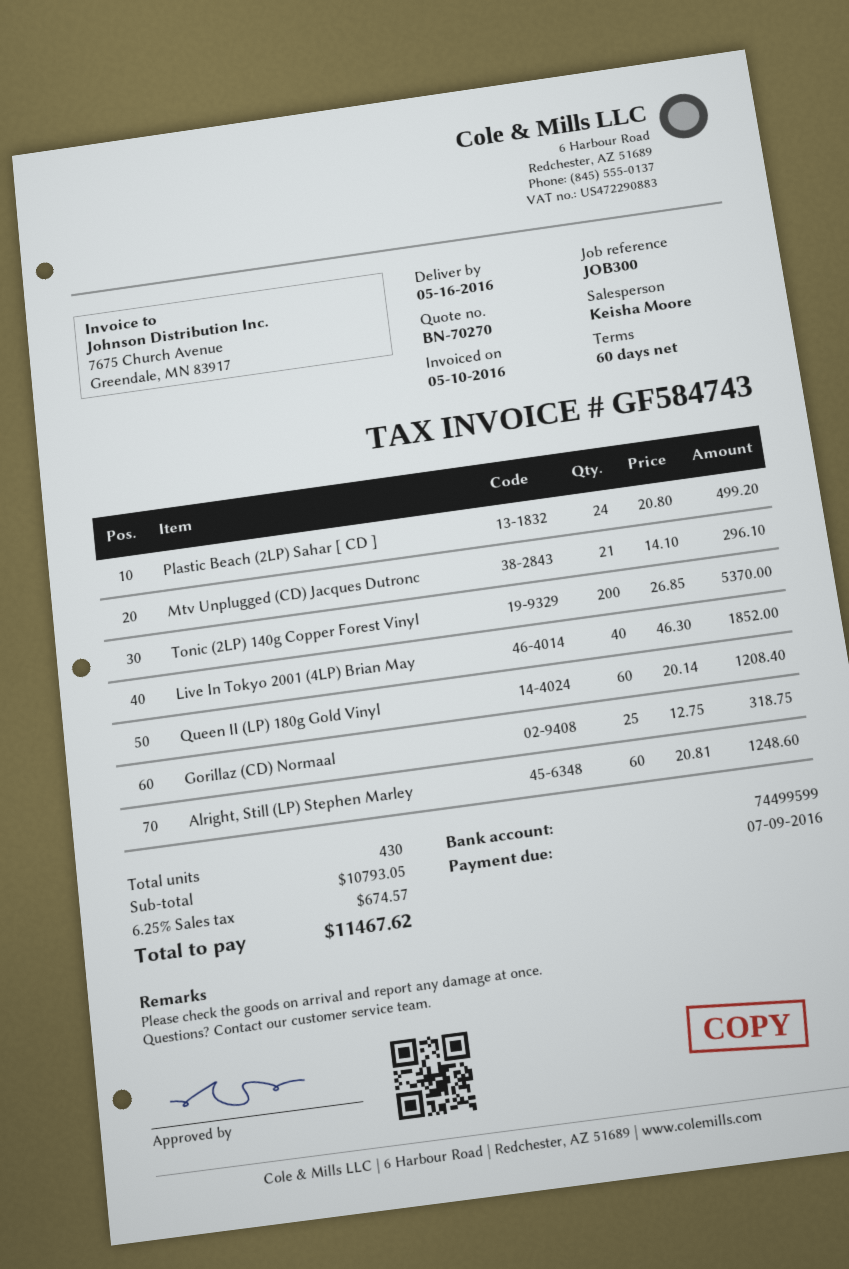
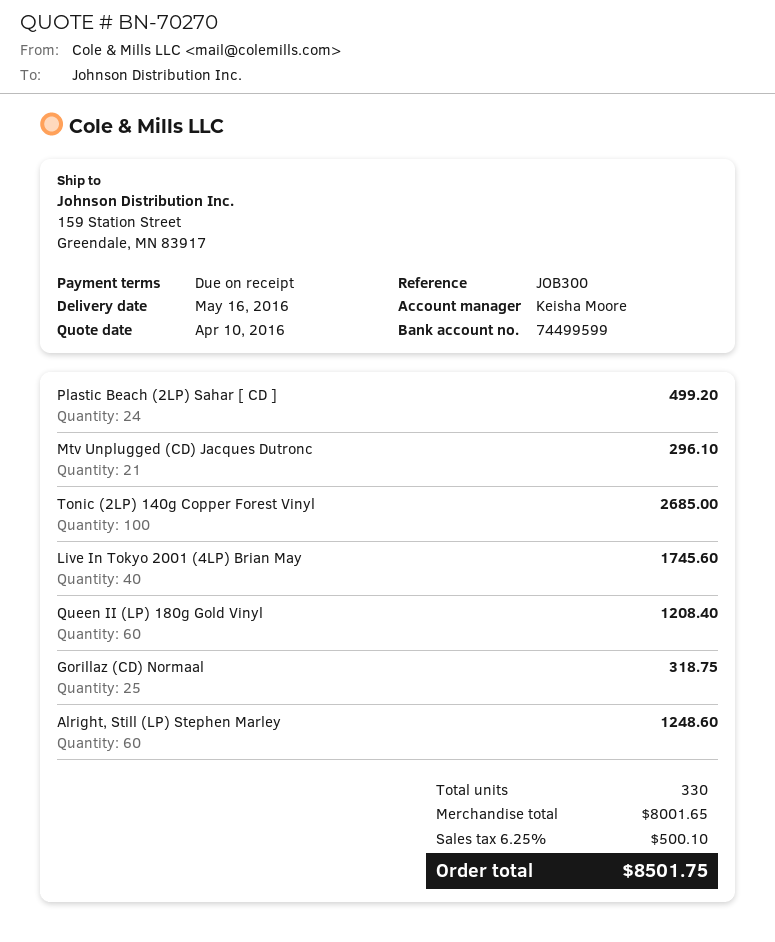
payment terms: 60 days -> on receipt
Tonic (2LP) 140g Copper Forest Vinyl: 200 for 5370.00 -> 100 for 2685.00
Live In Tokyo 2001 (4LP) Brian May: 40 for 1852.00 -> 40 for 1745.60
total quantity: 430 -> 330
subtotal: 10793.05 -> 8001.65
tax: 6.25% = 674.57 -> 6.25% = 500.10
total: 11467.62 -> 8501.75

